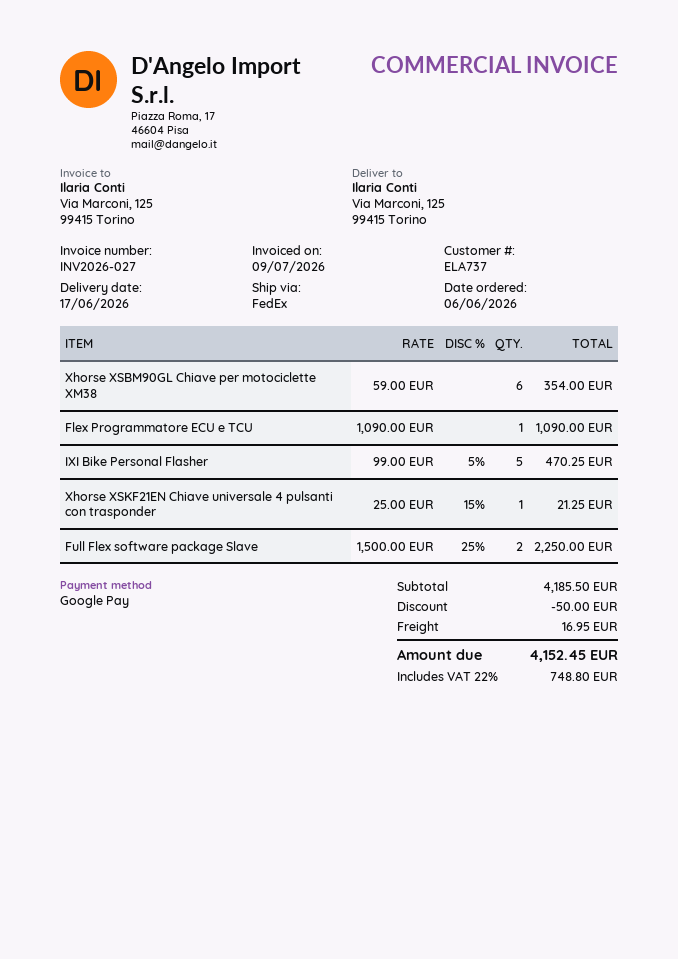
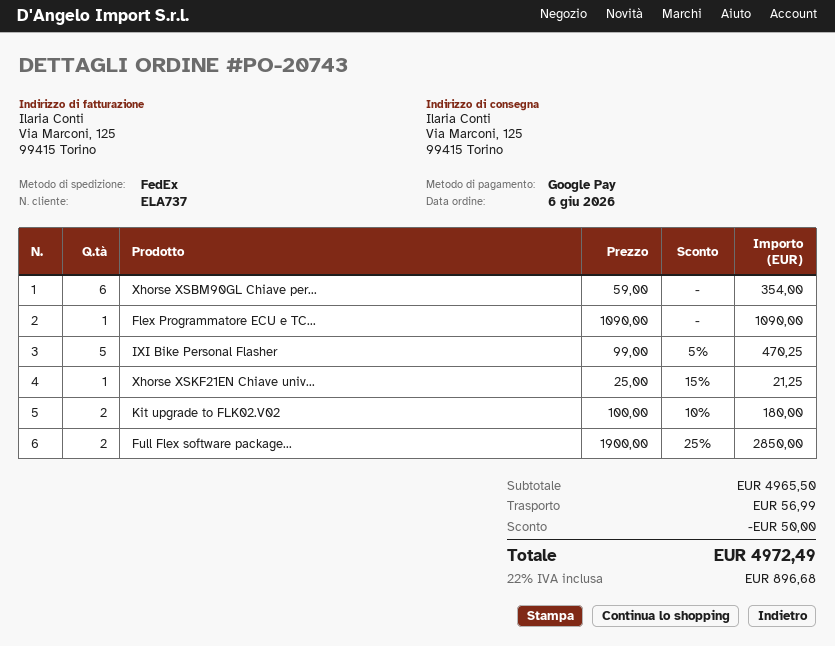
Full Flex software package Slave: 2 x 1500.00 - 25% = 2250.00 -> 2 x 1900.00 - 25% = 2850.00
Kit upgrade to FLK02.V02: none -> 2 x 100.00 - 10% = 180.00
subtotal: 4185.50 -> 4965.50
shipping: 16.95 -> 56.99
tax: 22% = 748.80 -> 22% = 896.68
total: 4152.45 -> 4972.49

